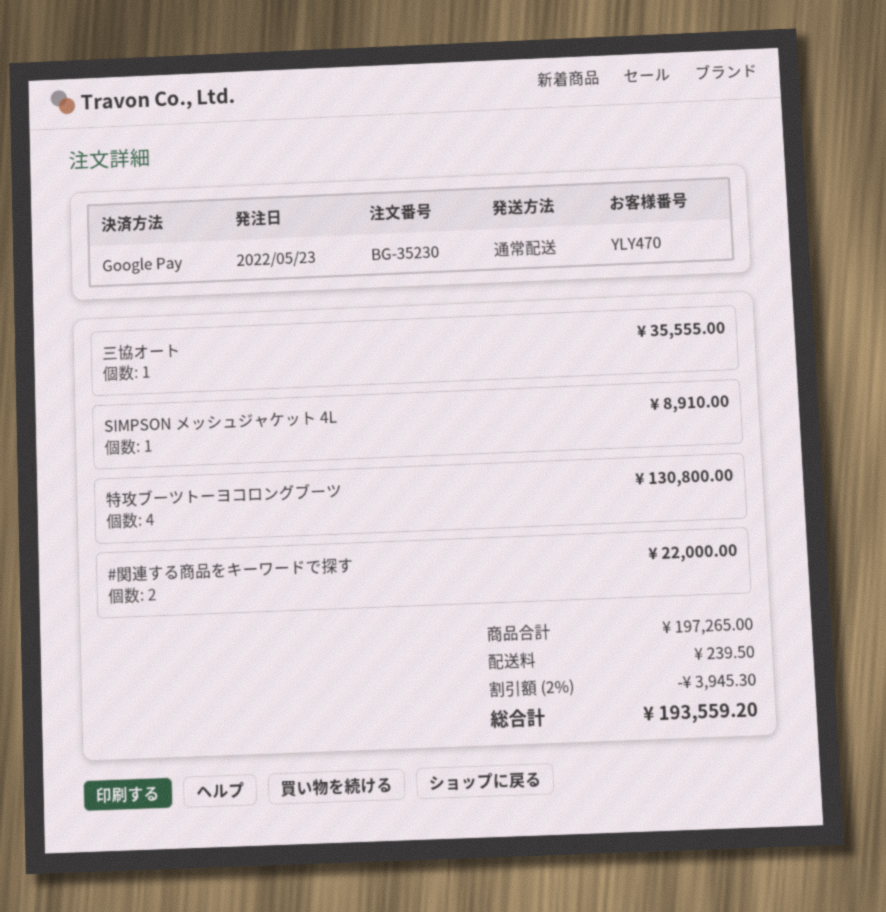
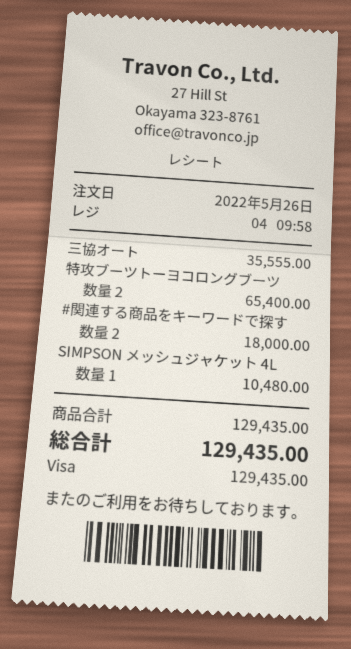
order date: 2022-05-23 -> 2022-05-26
payment method: Google Pay -> Visa
SIMPSON メッシュジャケット 4L: 1 for 8910.00 -> 1 for 10480.00
特攻ブーツトーヨコロングブーツ: 4 for 130800.00 -> 2 for 65400.00
#関連する商品をキーワードで探す: 2 for 22000.00 -> 2 for 18000.00
subtotal: 197265.00 -> 129435.00
discount: 2% = 3945.30 -> none
shipping: 239.50 -> none
total: 193559.20 -> 129435.00

